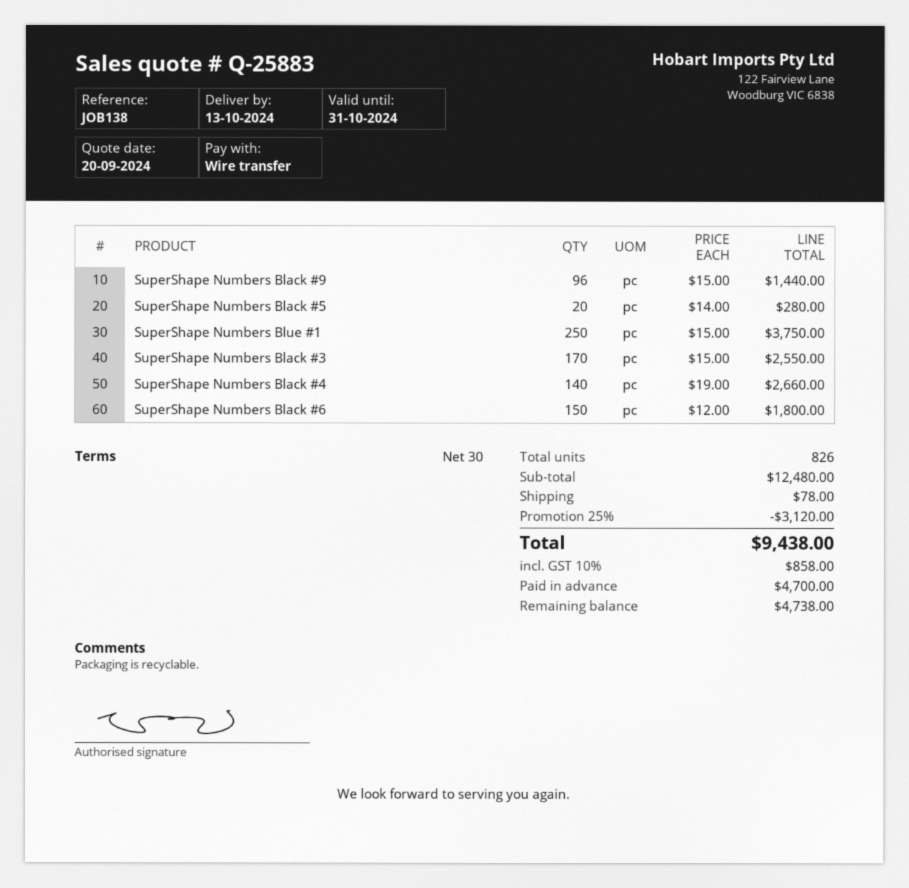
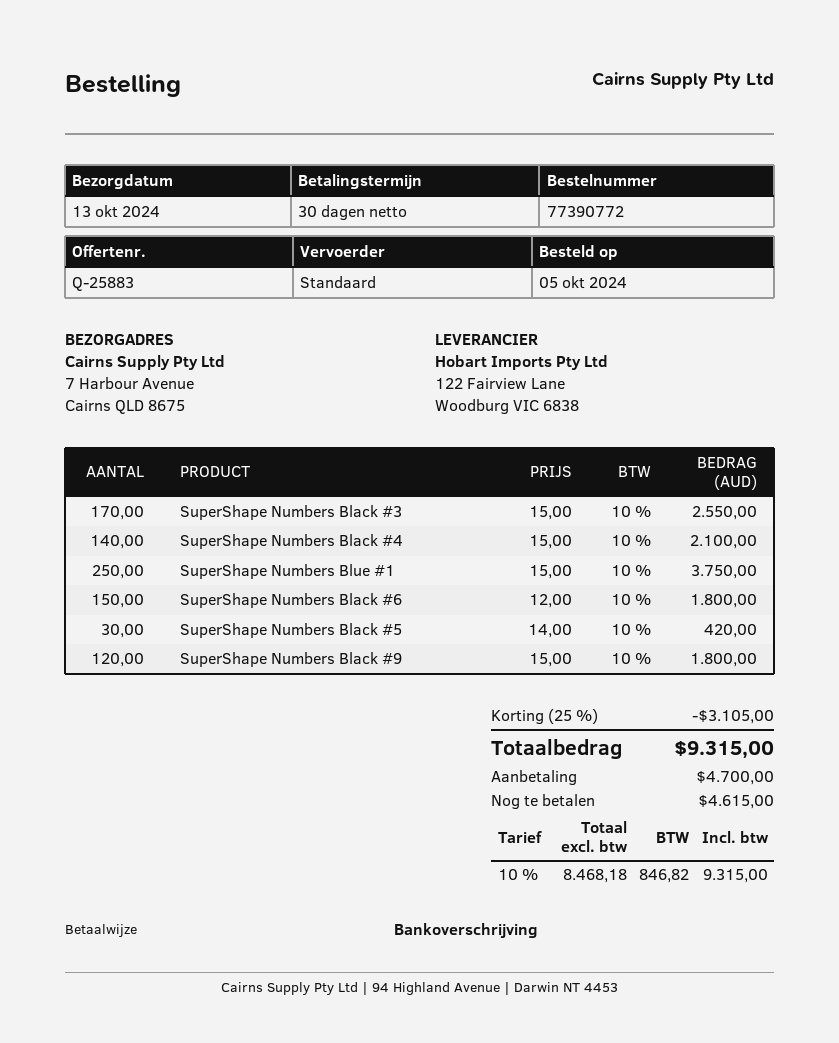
SuperShape Numbers Black #9: 96 x 15.00 = 1440.00 -> 120 x 15.00 = 1800.00
SuperShape Numbers Black #5: 20 x 14.00 = 280.00 -> 30 x 14.00 = 420.00
SuperShape Numbers Black #4: 140 x 19.00 = 2660.00 -> 140 x 15.00 = 2100.00
discount: 25% = 3120.00 -> 25% = 3105.00
shipping: 78.00 -> none
tax: 10% = 858.00 -> 10% = 846.82
total: 9438.00 -> 9315.00
balance: 4738.00 -> 4615.00

